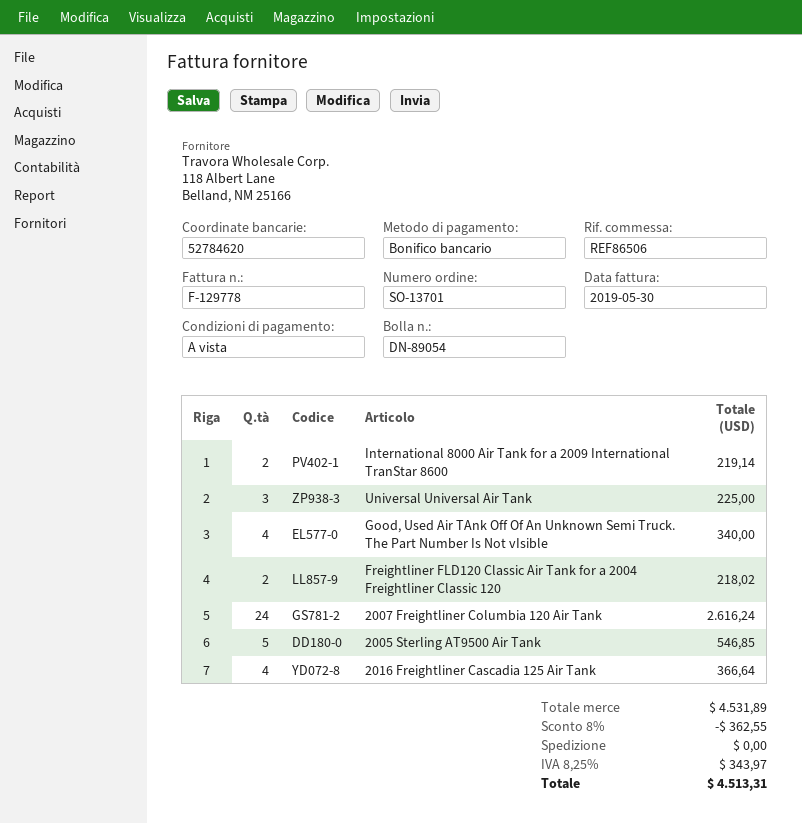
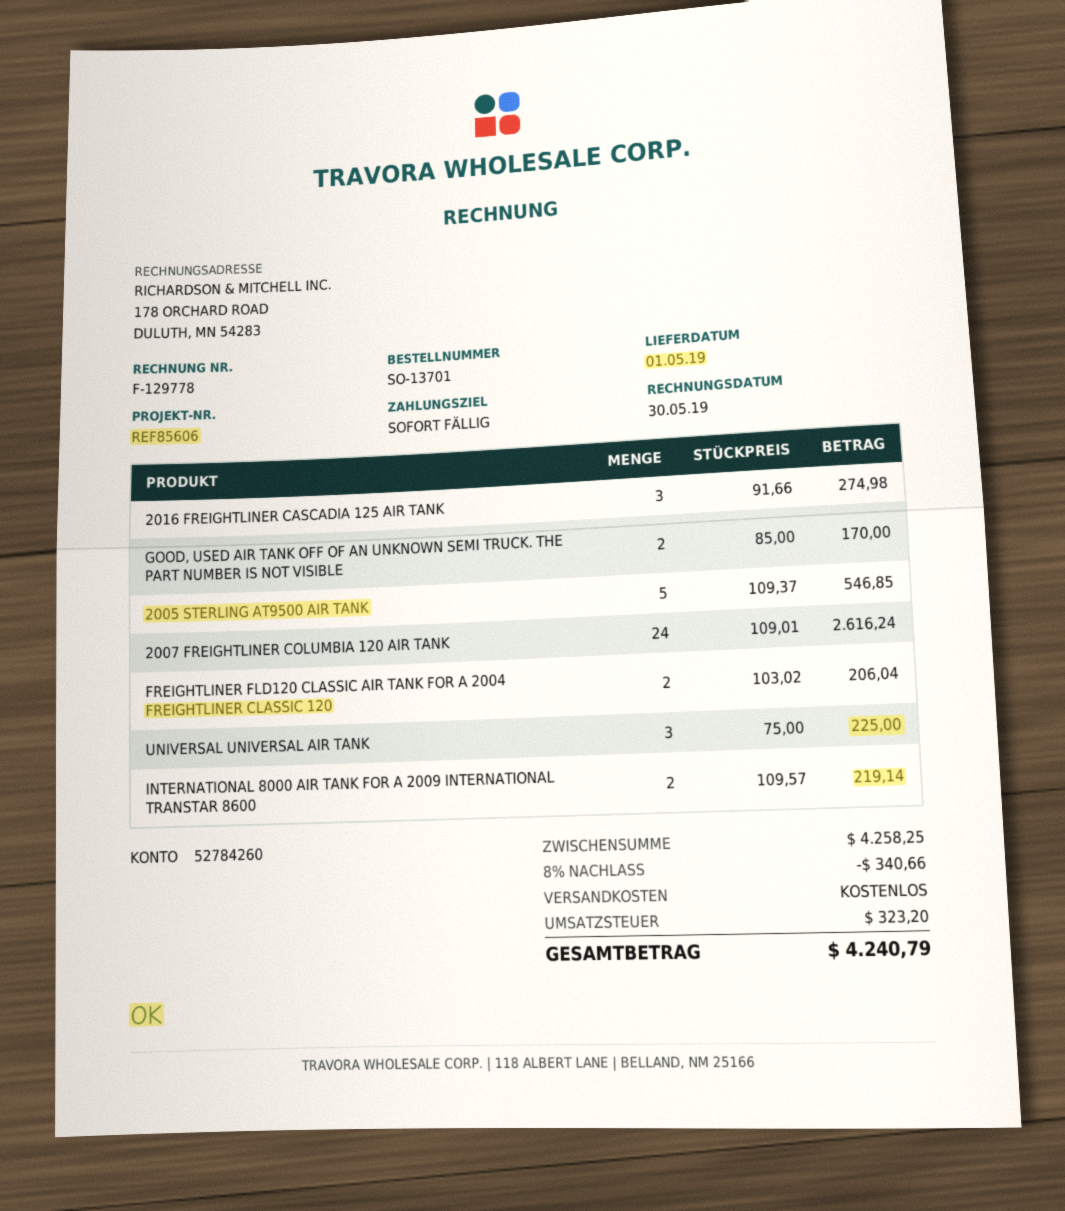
reference: REF86506 -> REF85606
bank account: 52784620 -> 52784260
Good, Used Air TAnk Off Of An Unknown Semi Truck. The Part Number Is Not vIsible: 4 for 340.00 -> 2 for 170.00
Freightliner FLD120 Classic Air Tank for a 2004 Freightliner Classic 120: 2 for 218.02 -> 2 for 206.04
2016 Freightliner Cascadia 125 Air Tank: 4 for 366.64 -> 3 for 274.98
subtotal: 4531.89 -> 4258.25
discount: 8% = 362.55 -> 8% = 340.66
tax: 343.97 -> 323.20
total: 4513.31 -> 4240.79

